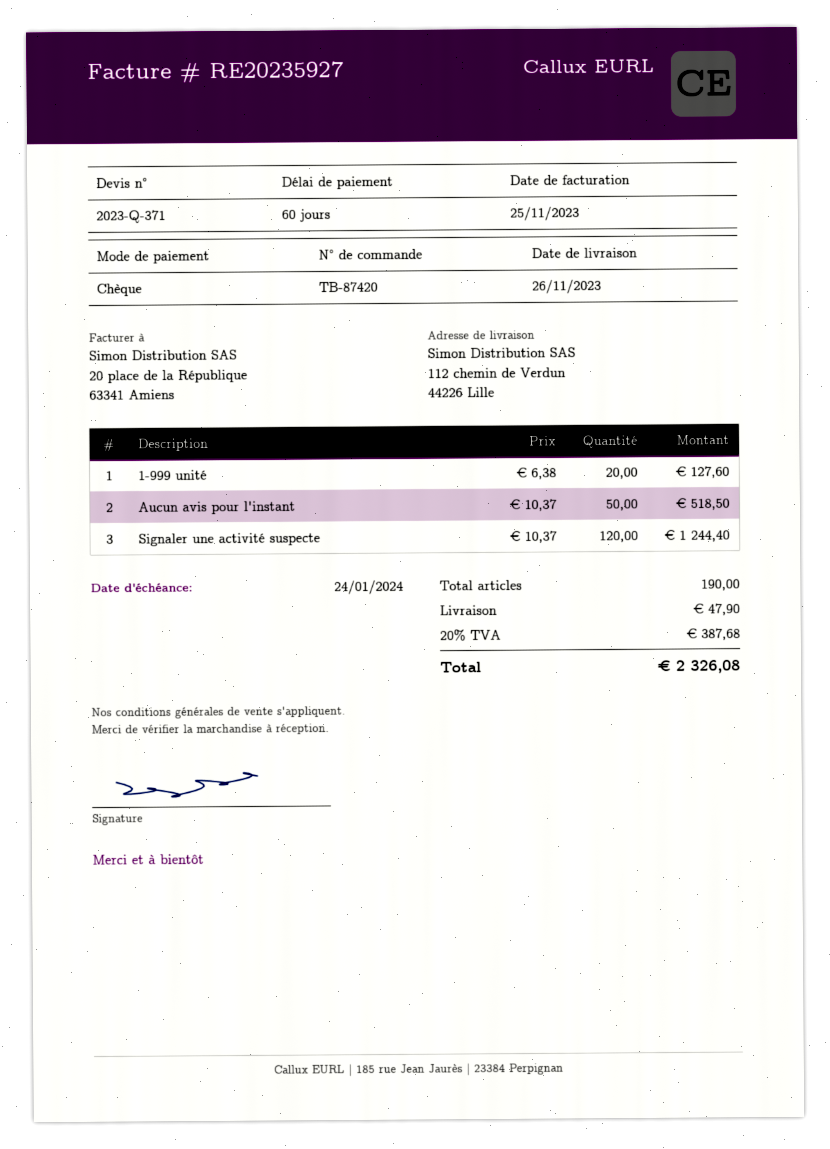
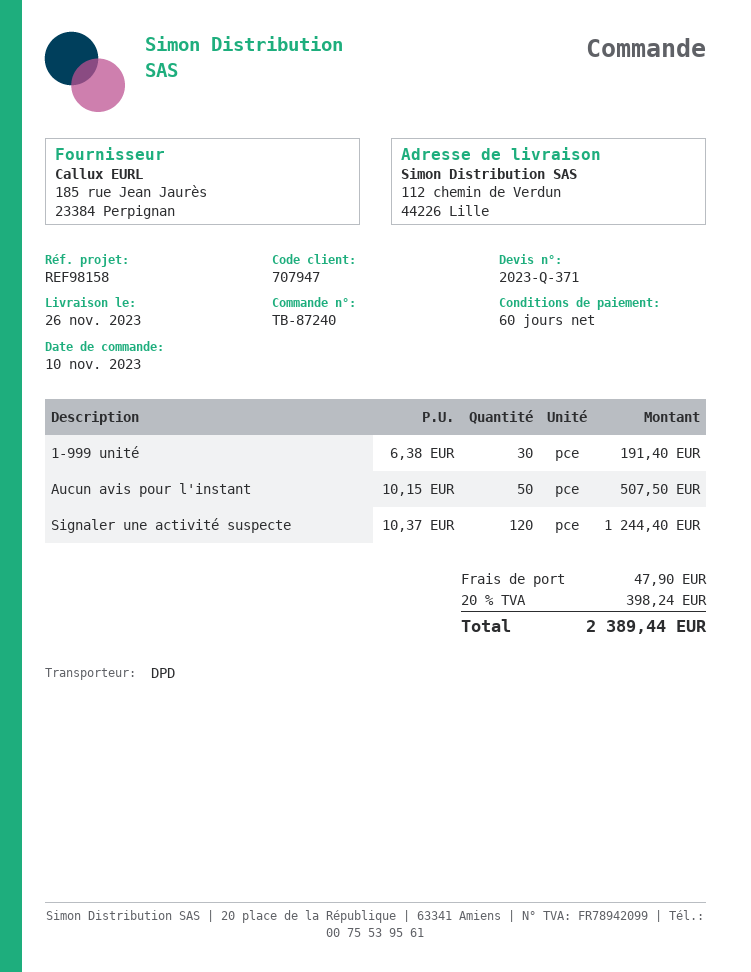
order number: TB-87420 -> TB-87240
1-999 unité: 20 x 6.38 = 127.60 -> 30 x 6.38 = 191.40
Aucun avis pour l'instant: 50 x 10.37 = 518.50 -> 50 x 10.15 = 507.50
tax: 20% = 387.68 -> 20% = 398.24
total: 2326.08 -> 2389.44

